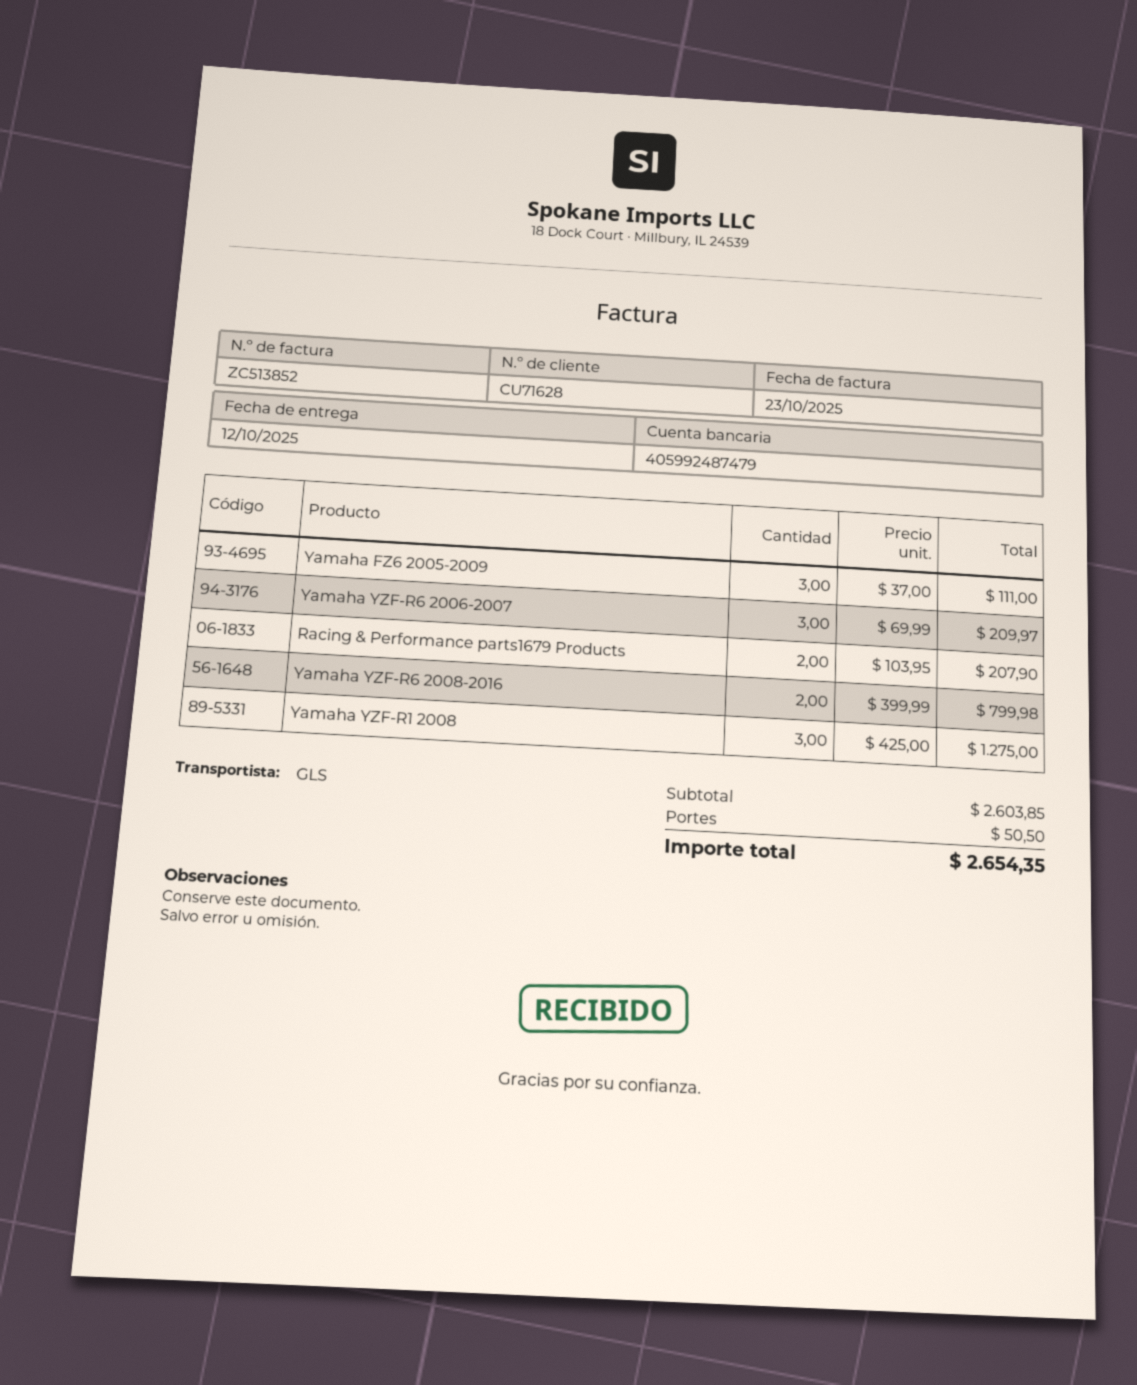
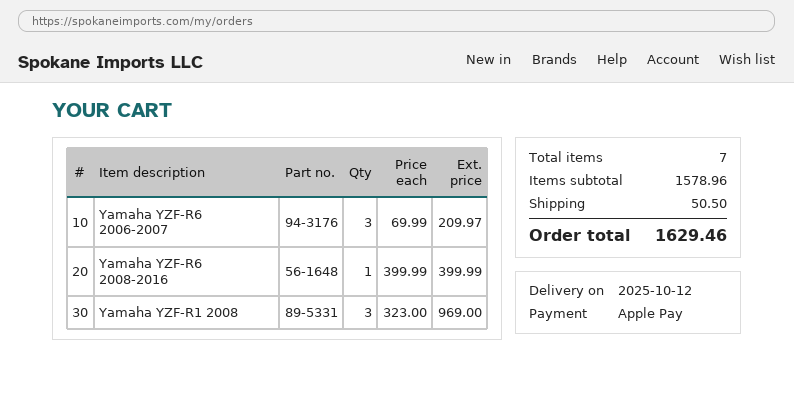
Yamaha FZ6 2005-2009: 3 x 37.00 = 111.00 -> none
Racing & Performance parts1679 Products: 2 x 103.95 = 207.90 -> none
Yamaha YZF-R6 2008-2016: 2 x 399.99 = 799.98 -> 1 x 399.99 = 399.99
Yamaha YZF-R1 2008: 3 x 425.00 = 1275.00 -> 3 x 323.00 = 969.00
subtotal: 2603.85 -> 1578.96
total: 2654.35 -> 1629.46

